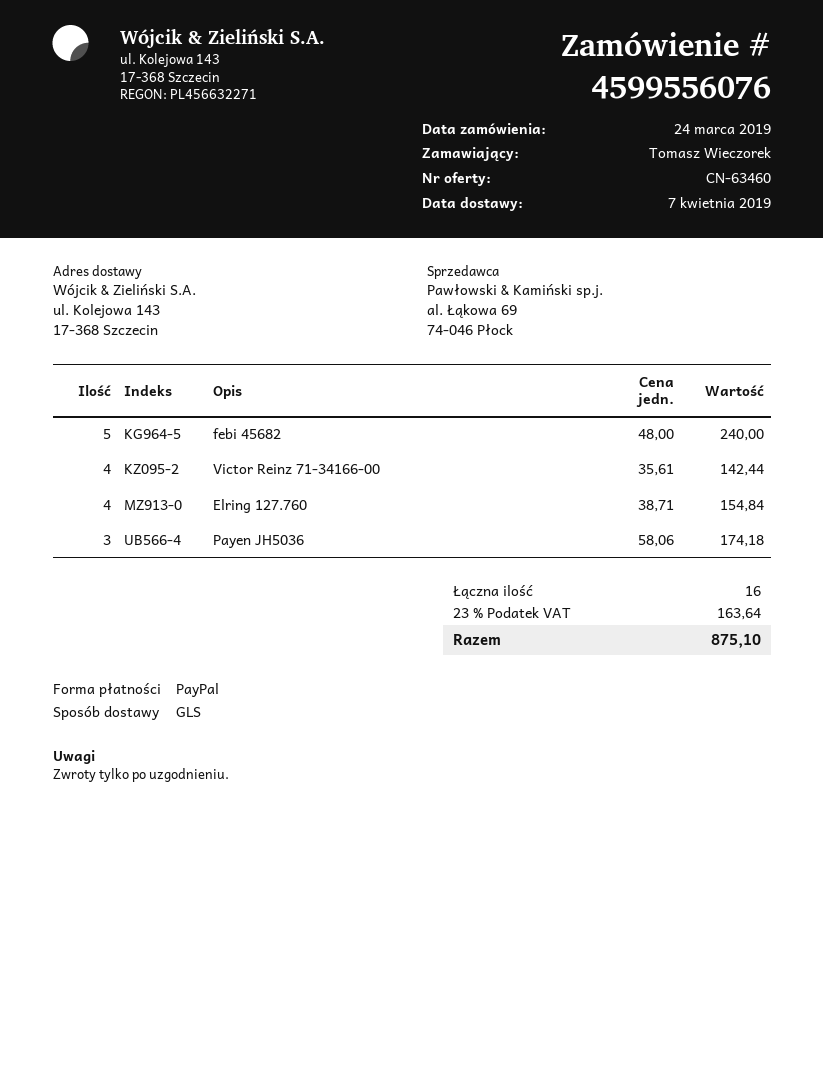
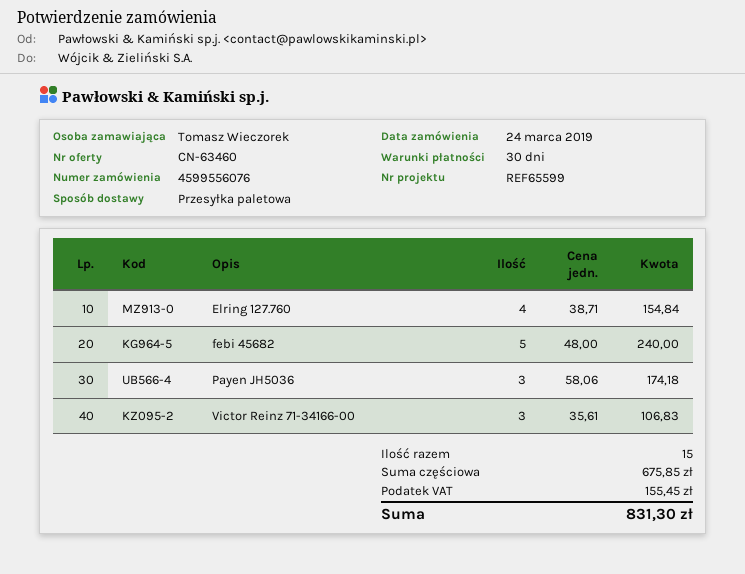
shipping method: GLS -> pallet freight
Victor Reinz 71-34166-00: 4 x 35.61 = 142.44 -> 3 x 35.61 = 106.83
total quantity: 16 -> 15
tax: 163.64 -> 155.45
total: 875.10 -> 831.30

